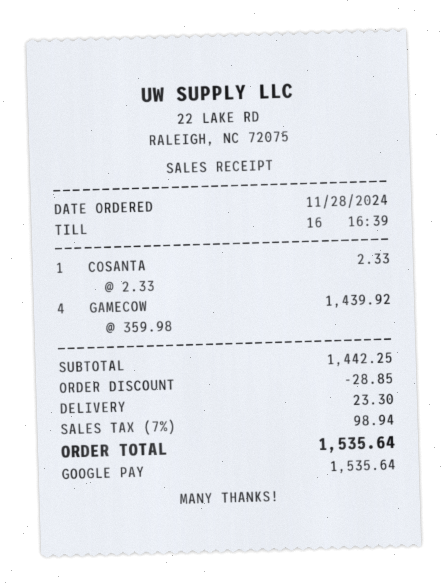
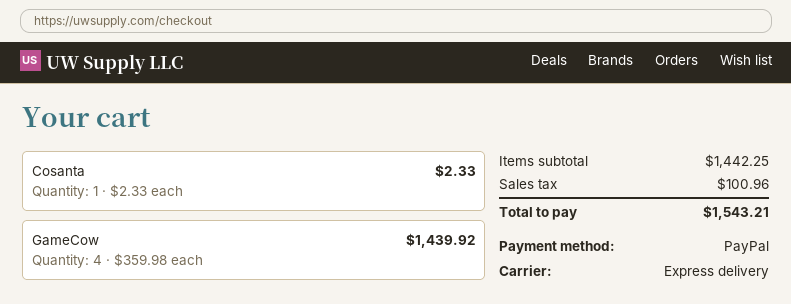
payment method: Google Pay -> PayPal
discount: 28.85 -> none
shipping: 23.30 -> none
tax: 98.94 -> 100.96
total: 1535.64 -> 1543.21

